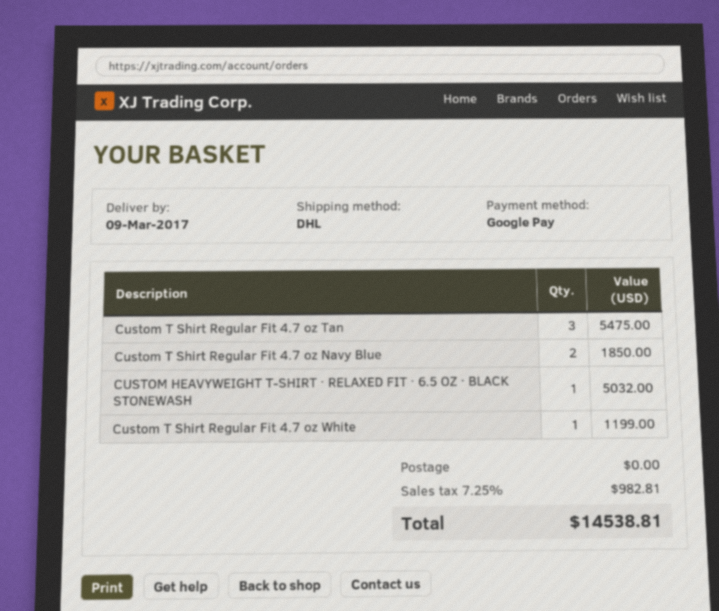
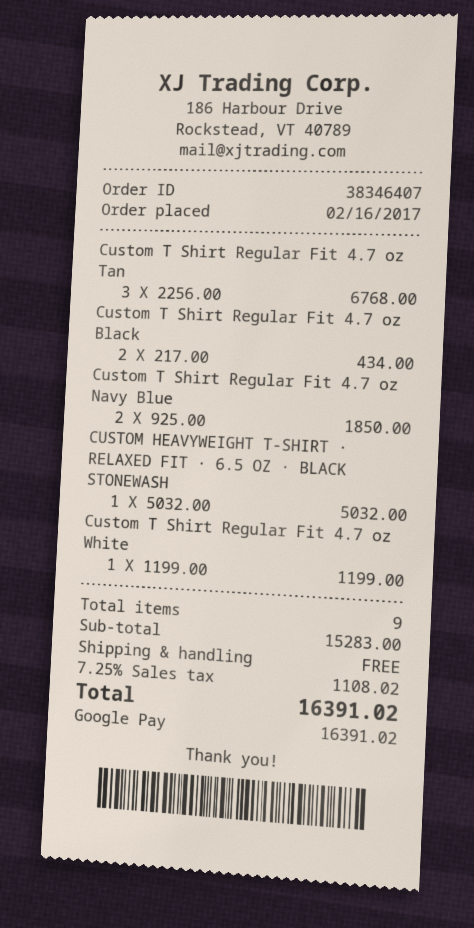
Custom T Shirt Regular Fit 4.7 oz Tan: 3 for 5475.00 -> 3 for 6768.00
Custom T Shirt Regular Fit 4.7 oz Black: none -> 2 for 434.00
tax: 7.25% = 982.81 -> 7.25% = 1108.02
total: 14538.81 -> 16391.02

